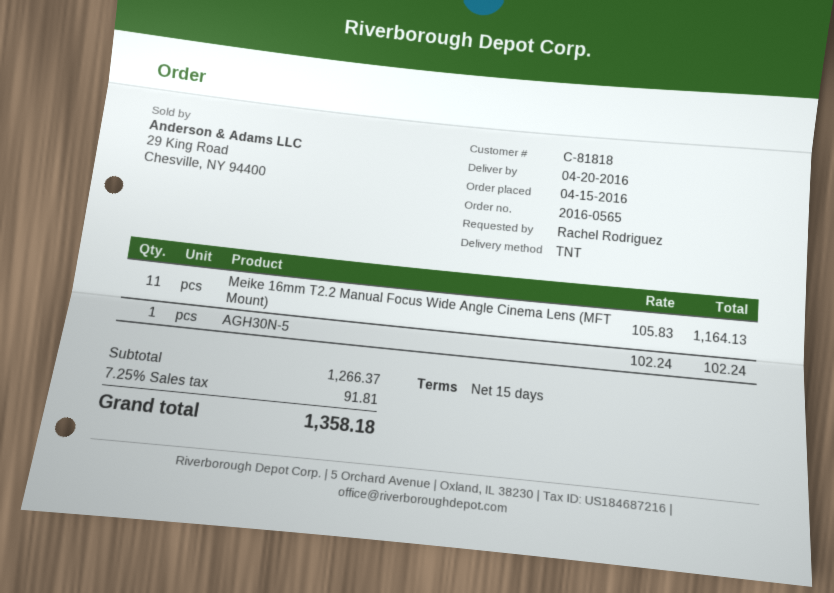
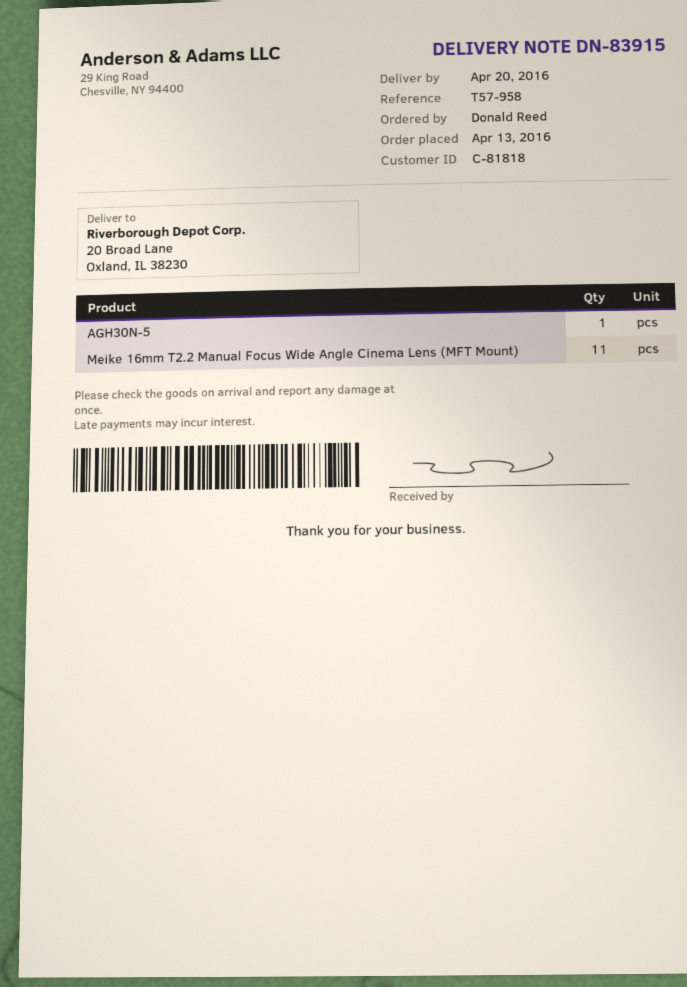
order date: 2016-04-15 -> 2016-04-13
ordered by: Rachel Rodriguez -> Donald Reed

